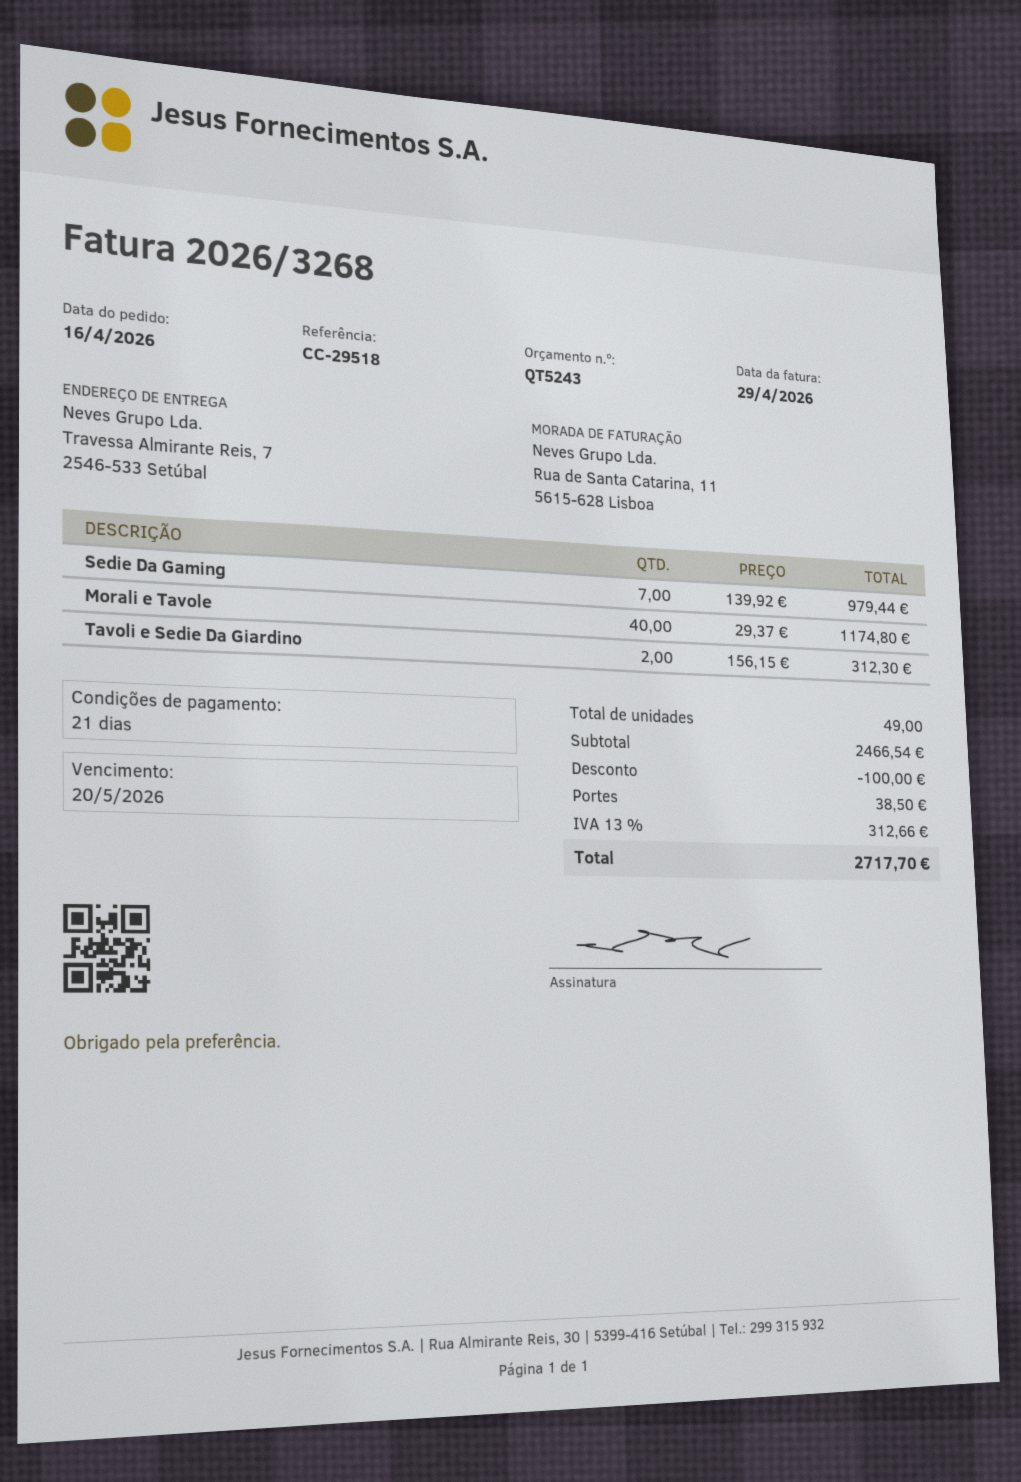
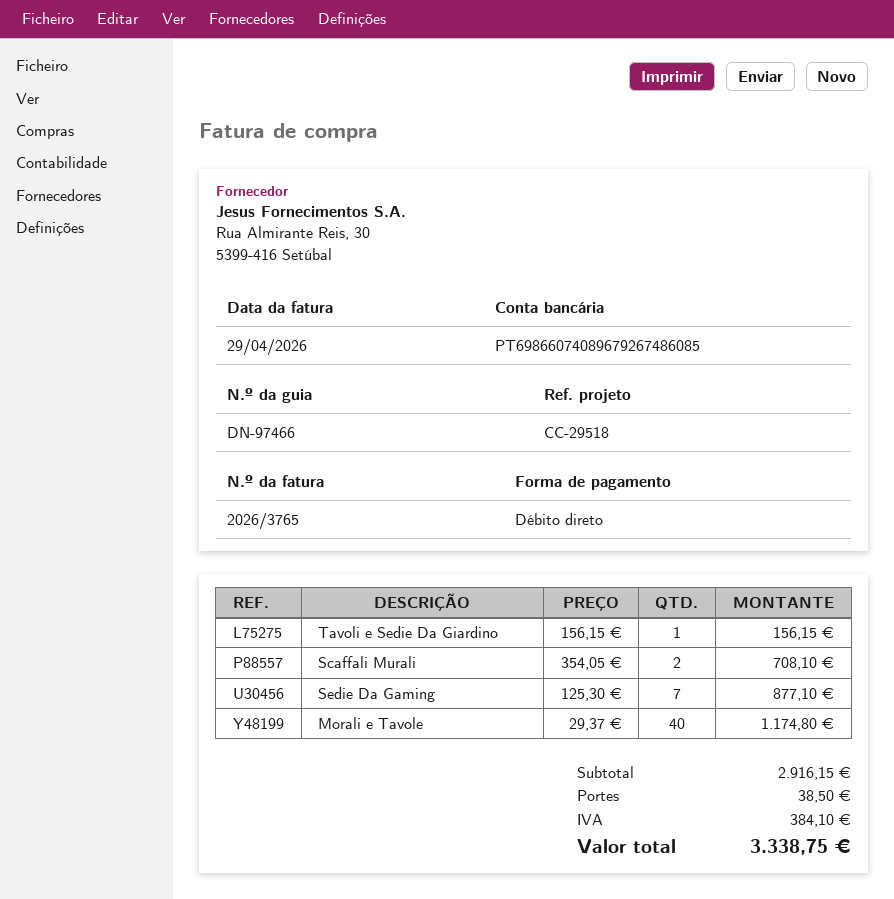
invoice number: 2026/3268 -> 2026/3765
Sedie Da Gaming: 7 x 139.92 = 979.44 -> 7 x 125.30 = 877.10
Tavoli e Sedie Da Giardino: 2 x 156.15 = 312.30 -> 1 x 156.15 = 156.15
Scaffali Murali: none -> 2 x 354.05 = 708.10
subtotal: 2466.54 -> 2916.15
discount: 100.00 -> none
tax: 312.66 -> 384.10
total: 2717.70 -> 3338.75

